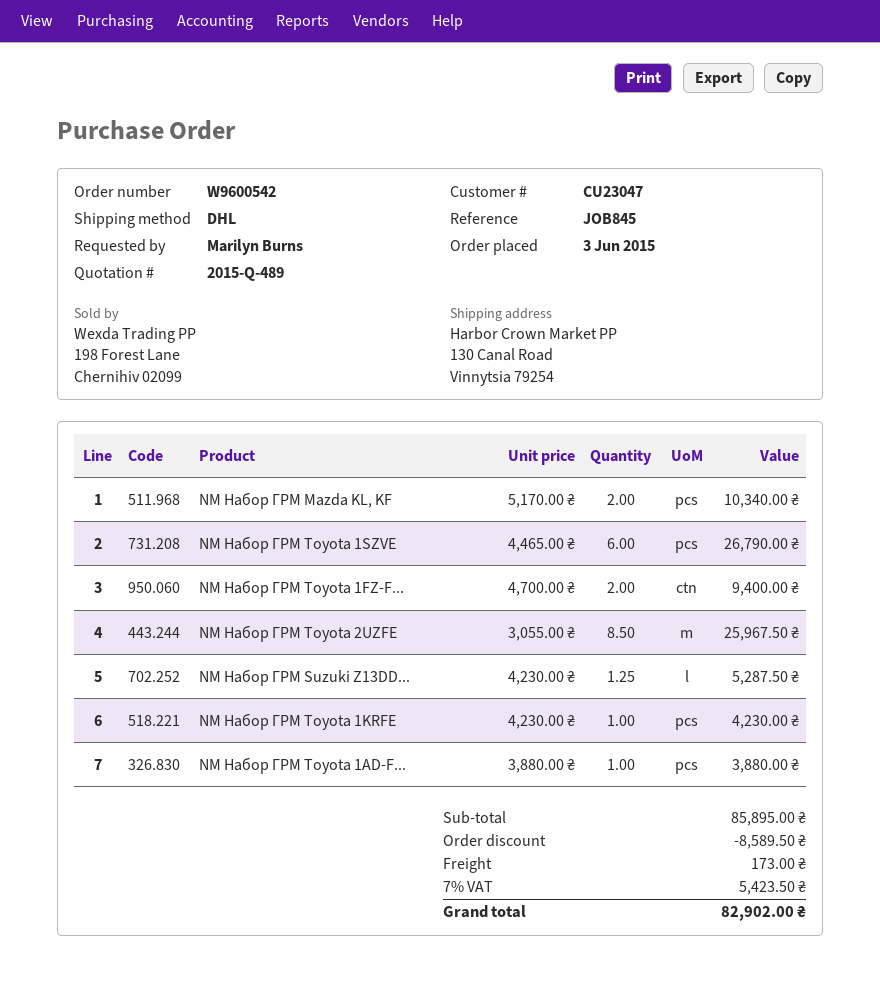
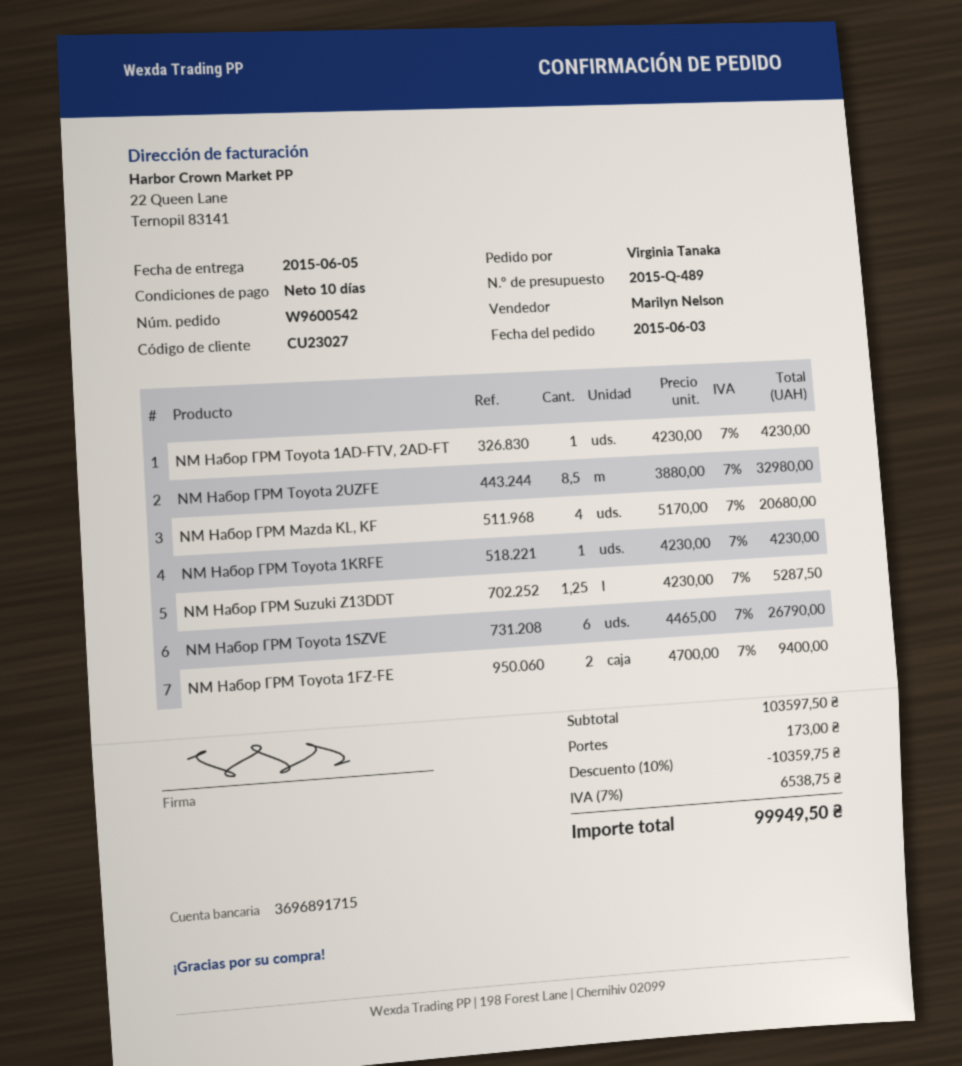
customer number: CU23047 -> CU23027
ordered by: Marilyn Burns -> Virginia Tanaka
NM Набор ГРМ Mazda KL, KF: 2 x 5170.00 = 10340.00 -> 4 x 5170.00 = 20680.00
NM Набор ГРМ Toyota 2UZFE: 8.5 x 3055.00 = 25967.50 -> 8.5 x 3880.00 = 32980.00
NM Набор ГРМ Toyota 1AD-F...: 1 x 3880.00 = 3880.00 -> 1 x 4230.00 = 4230.00
subtotal: 85895.00 -> 103597.50
discount: 8589.50 -> 10359.75
tax: 7% = 5423.50 -> 7% = 6538.75
total: 82902.00 -> 99949.50

